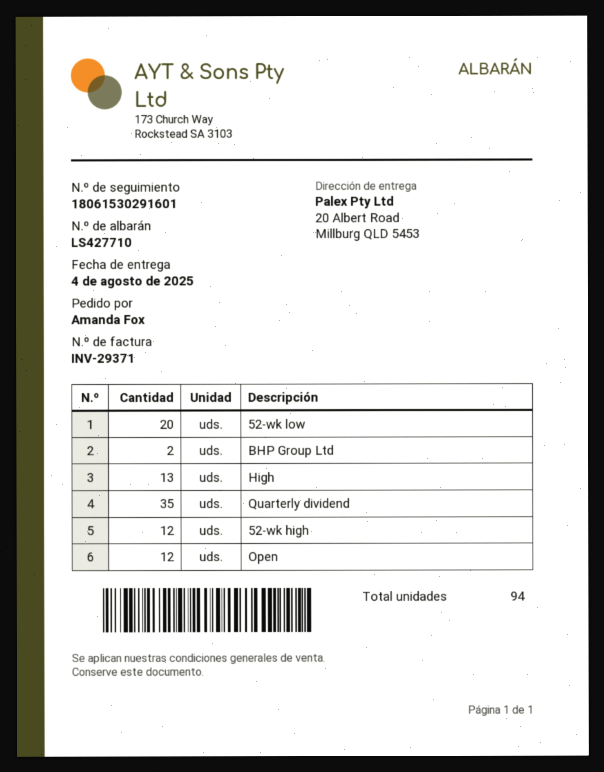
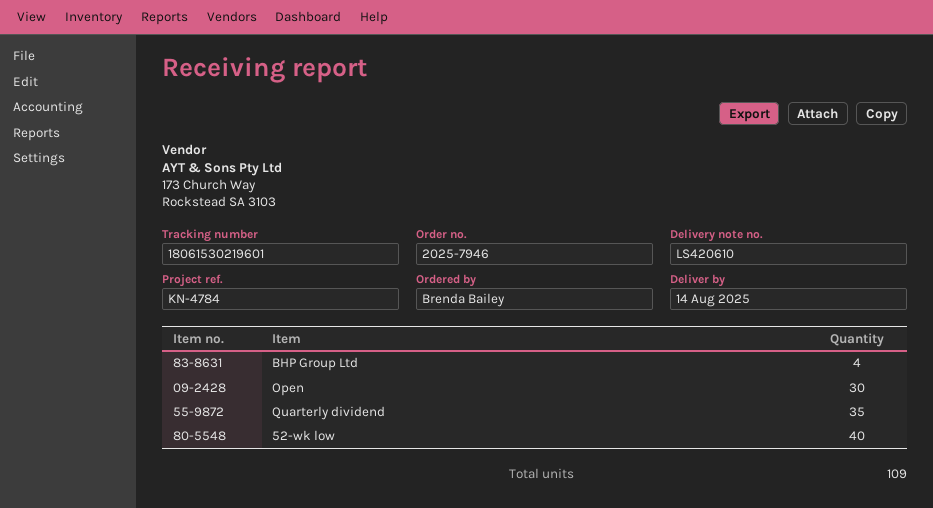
delivery note number: LS427710 -> LS420610
delivery date: 2025-08-04 -> 2025-08-14
ordered by: Amanda Fox -> Brenda Bailey
tracking number: 18061530291601 -> 18061530219601
52-wk low: 20 -> 40
BHP Group Ltd: 2 -> 4
High: 13 -> none
52-wk high: 12 -> none
Open: 12 -> 30
total quantity: 94 -> 109

